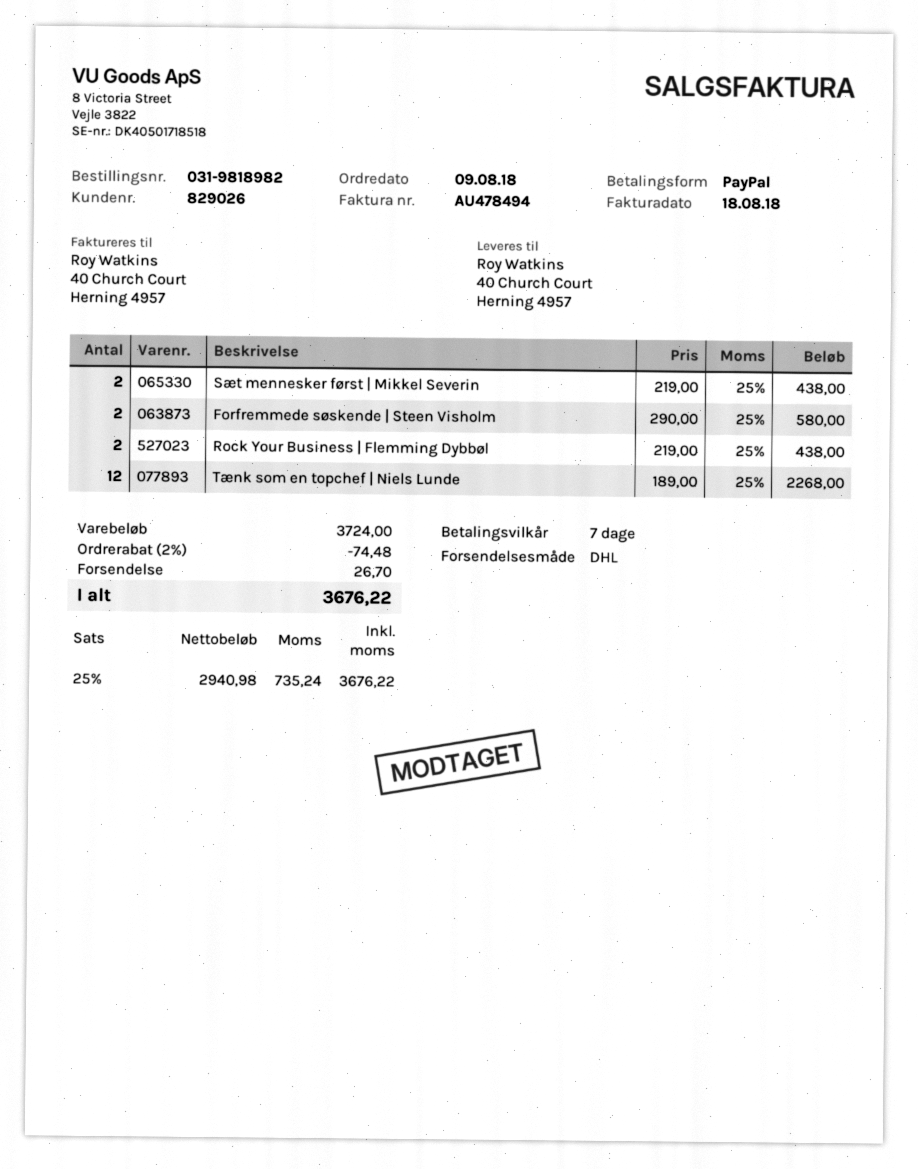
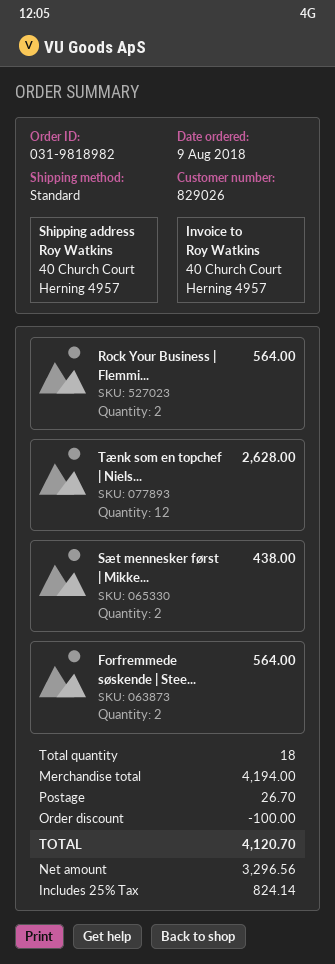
shipping method: DHL -> standard
Forfremmede søskende | Steen Visholm: 2 for 580.00 -> 2 for 564.00
Rock Your Business | Flemming Dybbøl: 2 for 438.00 -> 2 for 564.00
Tænk som en topchef | Niels Lunde: 12 for 2268.00 -> 12 for 2628.00
subtotal: 3724.00 -> 4194.00
discount: 74.48 -> 100.00
net: 2940.98 -> 3296.56
tax: 25% = 735.24 -> 25% = 824.14
total: 3676.22 -> 4120.70

